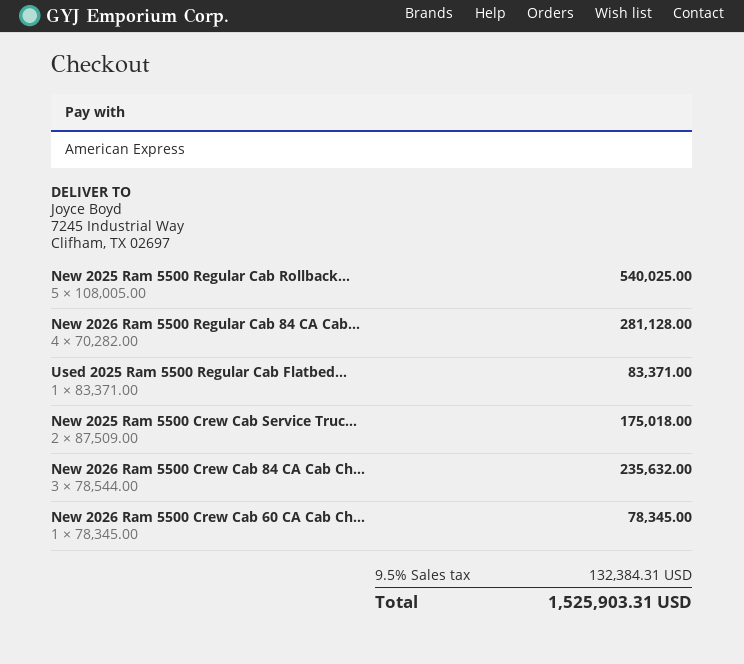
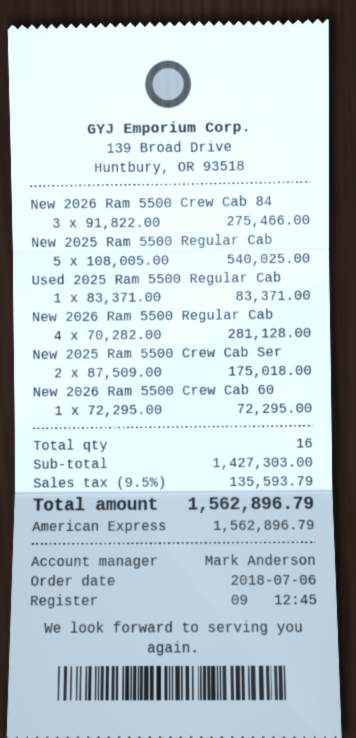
New 2026 Ram 5500 Crew Cab 84 CA Cab Ch...: 3 x 78544.00 = 235632.00 -> 3 x 91822.00 = 275466.00
New 2026 Ram 5500 Crew Cab 60 CA Cab Ch...: 1 x 78345.00 = 78345.00 -> 1 x 72295.00 = 72295.00
tax: 9.5% = 132384.31 -> 9.5% = 135593.79
total: 1525903.31 -> 1562896.79

